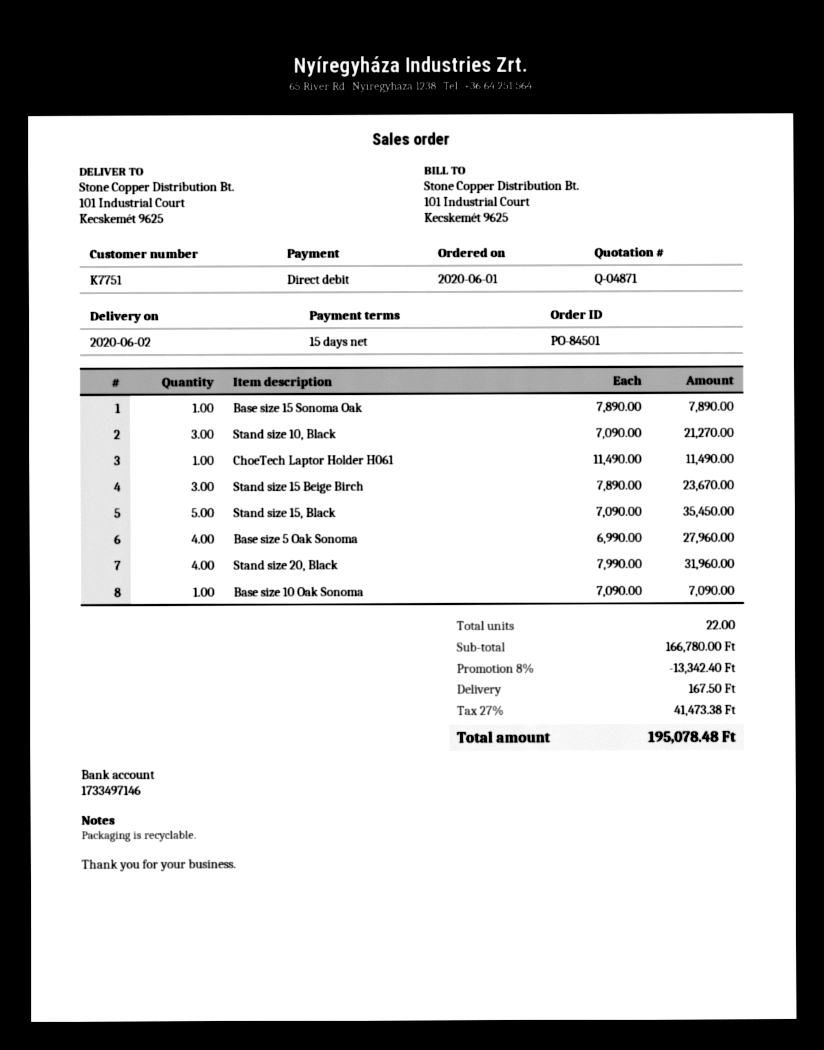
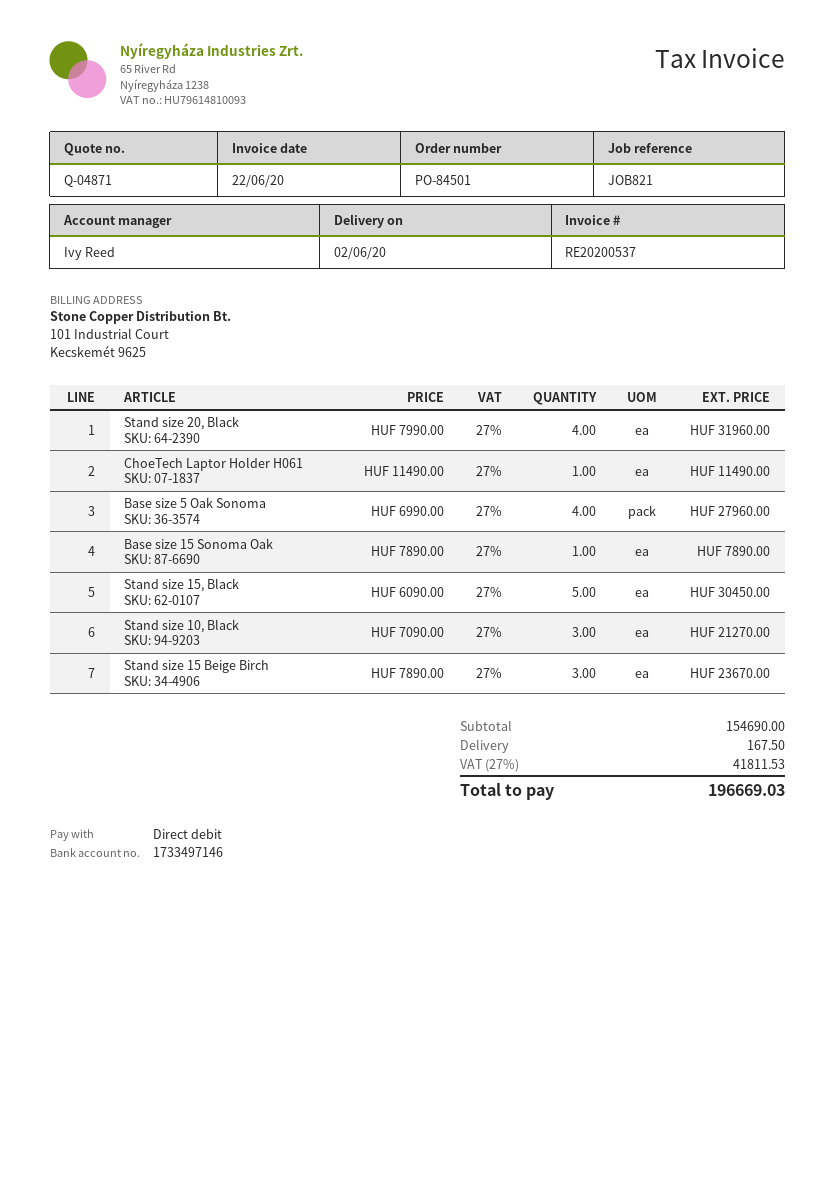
Stand size 15, Black: 5 x 7090.00 = 35450.00 -> 5 x 6090.00 = 30450.00
Base size 10 Oak Sonoma: 1 x 7090.00 = 7090.00 -> none
subtotal: 166780.00 -> 154690.00
discount: 8% = 13342.40 -> none
tax: 27% = 41473.38 -> 27% = 41811.53
total: 195078.48 -> 196669.03

